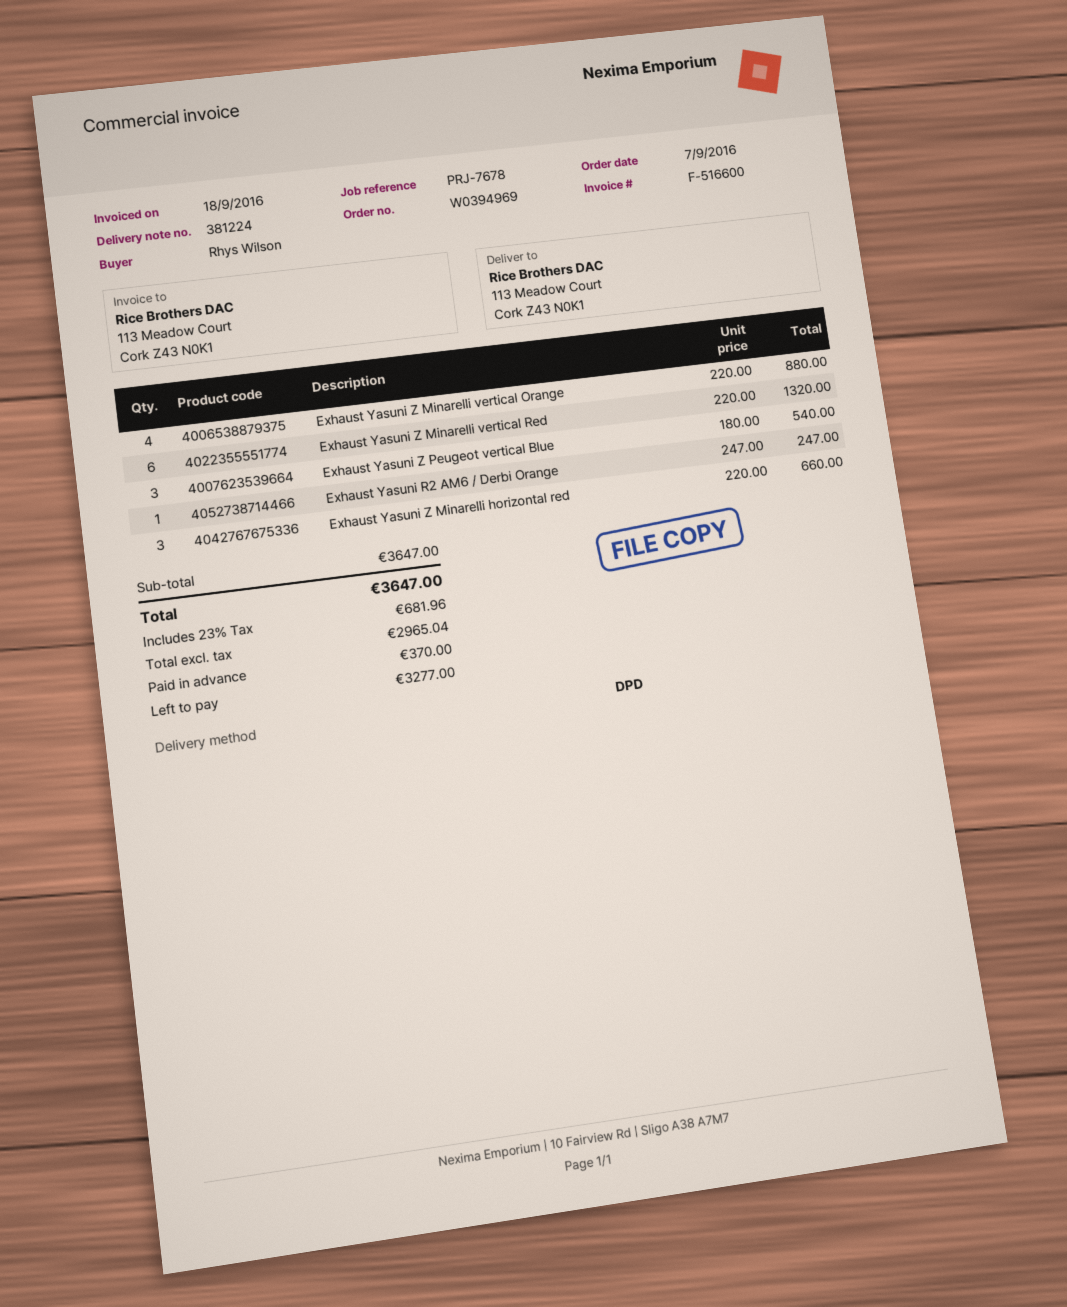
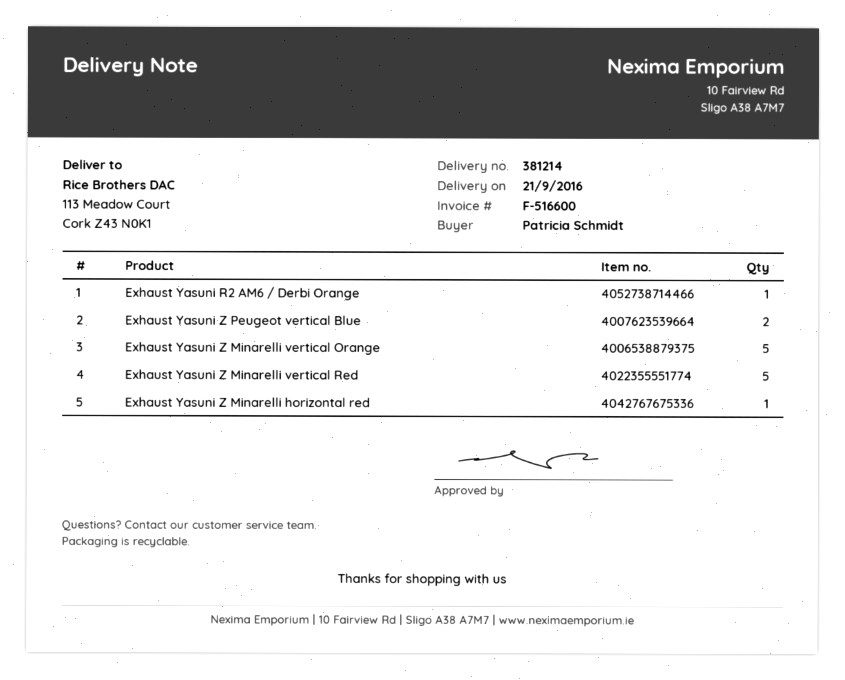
delivery note number: 381224 -> 381214
ordered by: Rhys Wilson -> Patricia Schmidt
Exhaust Yasuni Z Minarelli vertical Orange: 4 -> 5
Exhaust Yasuni Z Minarelli vertical Red: 6 -> 5
Exhaust Yasuni Z Peugeot vertical Blue: 3 -> 2
Exhaust Yasuni Z Minarelli horizontal red: 3 -> 1

